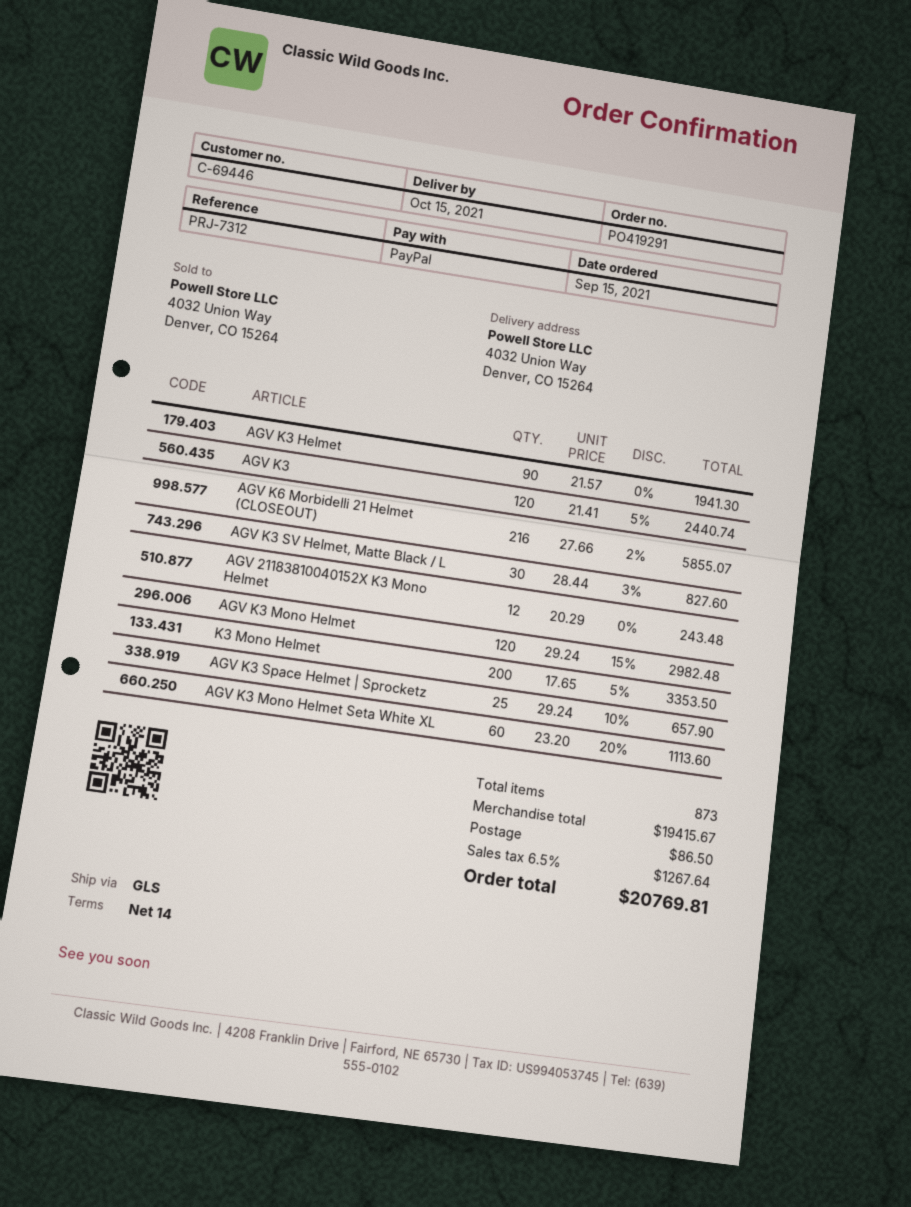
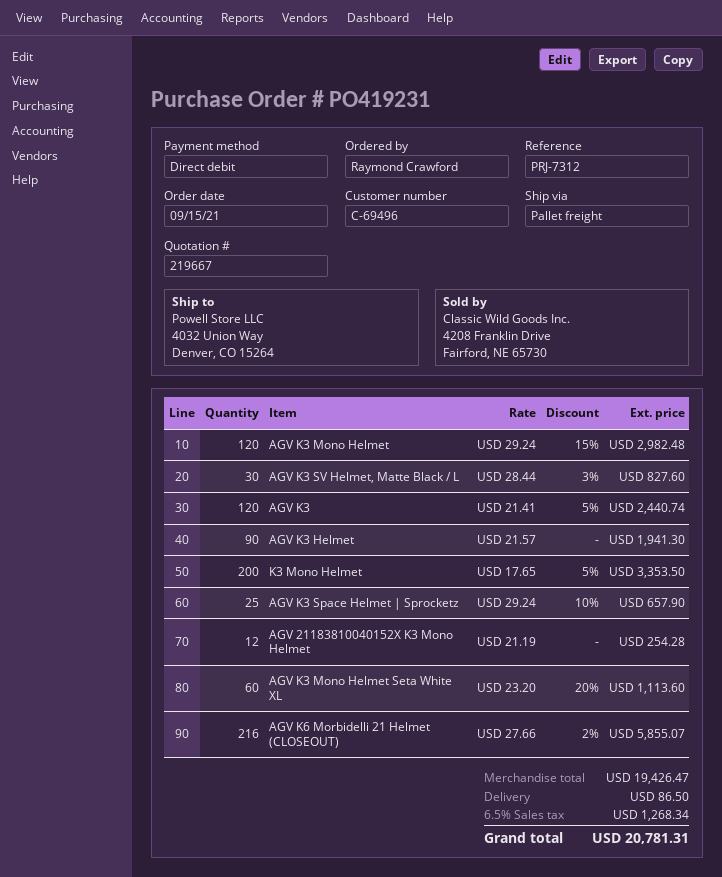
order number: PO419291 -> PO419231
customer number: C-69446 -> C-69496
payment method: PayPal -> direct debit
shipping method: GLS -> pallet freight
AGV 21183810040152X K3 Mono Helmet: 12 x 20.29 = 243.48 -> 12 x 21.19 = 254.28
subtotal: 19415.67 -> 19426.47
tax: 6.5% = 1267.64 -> 6.5% = 1268.34
total: 20769.81 -> 20781.31

